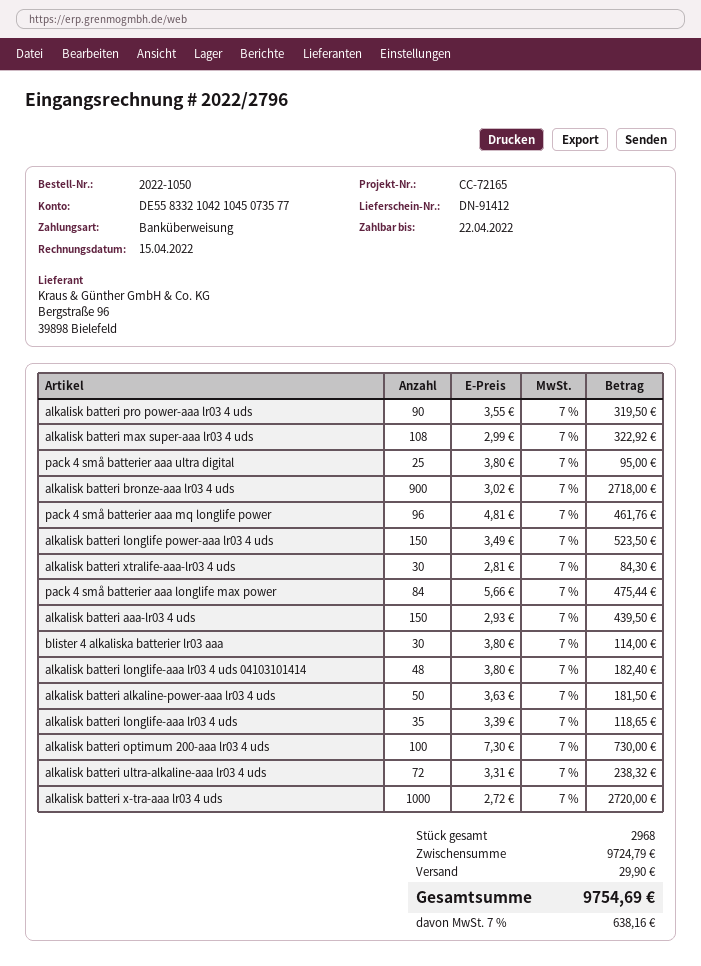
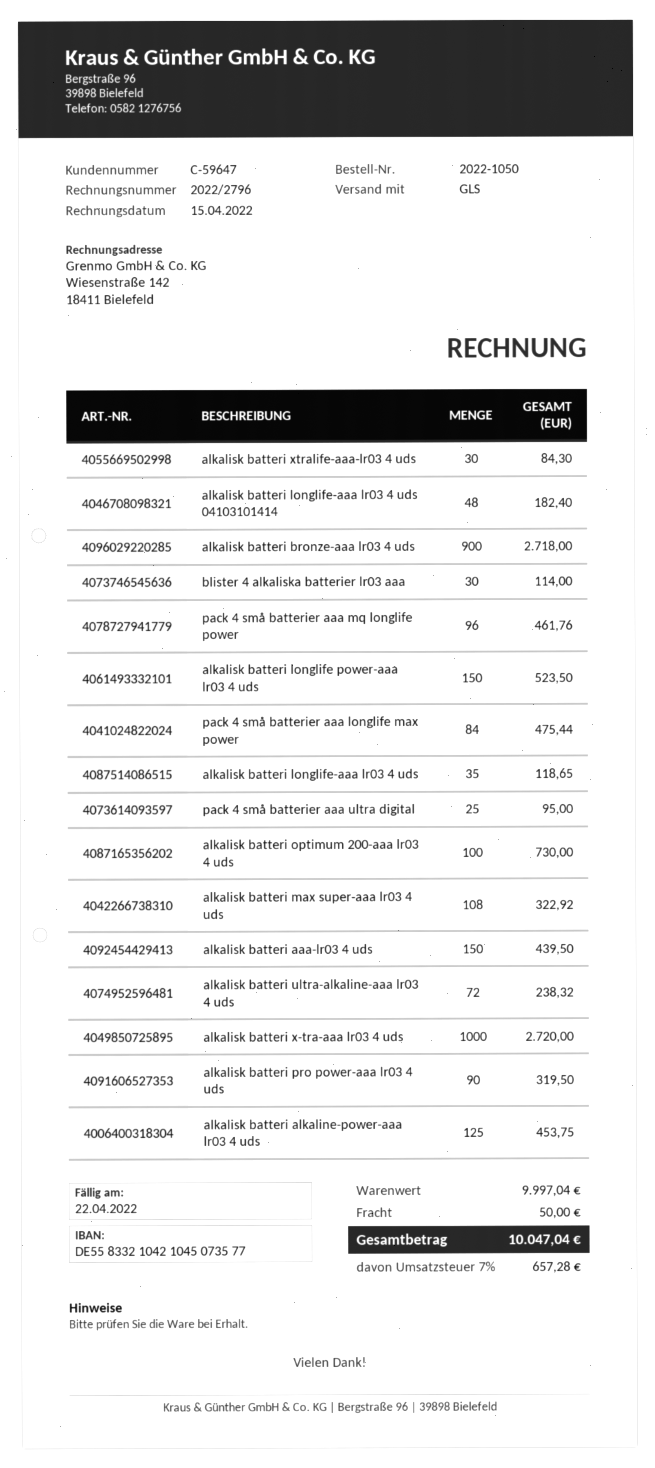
alkalisk batteri alkaline-power-aaa lr03 4 uds: 50 for 181.50 -> 125 for 453.75
subtotal: 9724.79 -> 9997.04
shipping: 29.90 -> 50.00
tax: 7% = 638.16 -> 7% = 657.28
total: 9754.69 -> 10047.04

